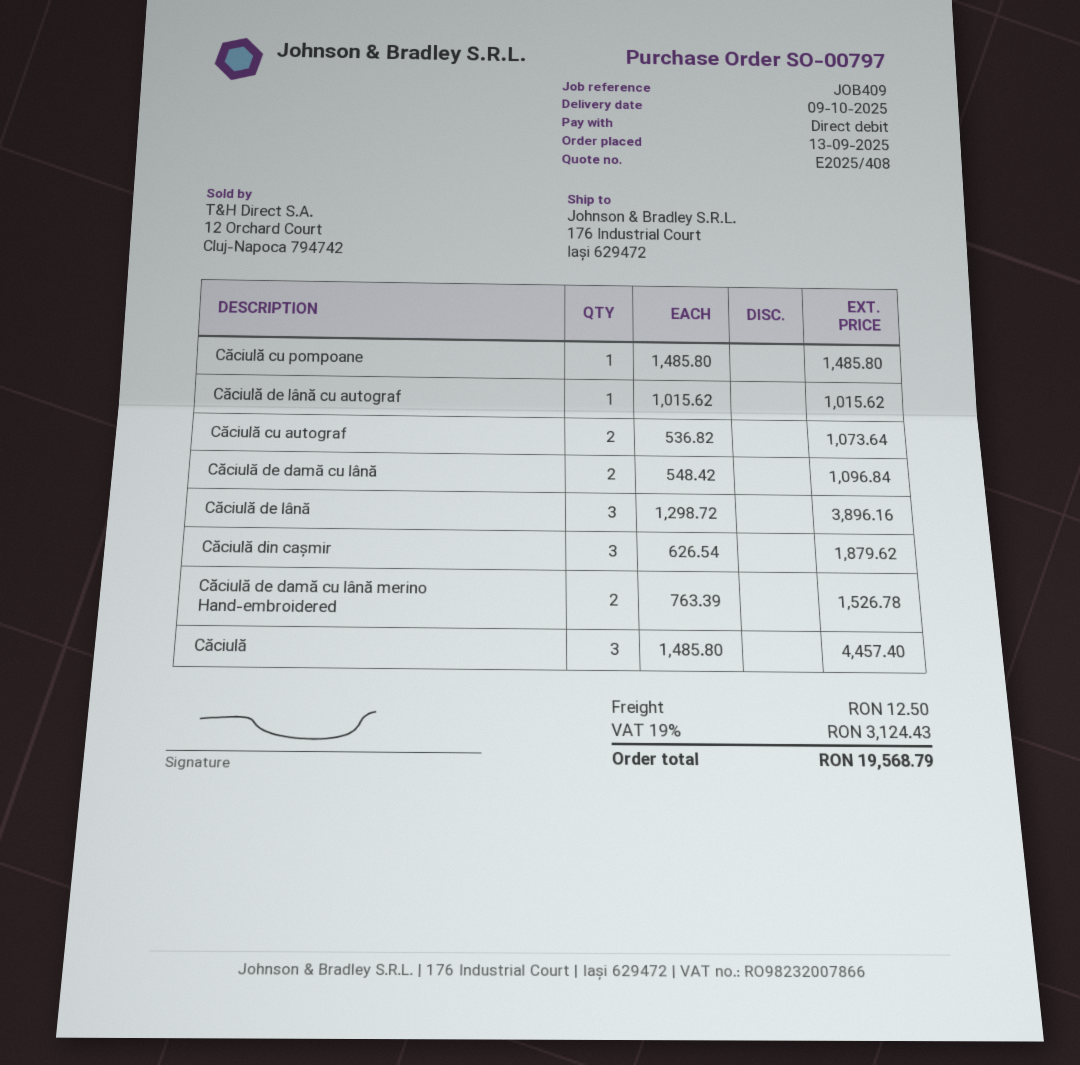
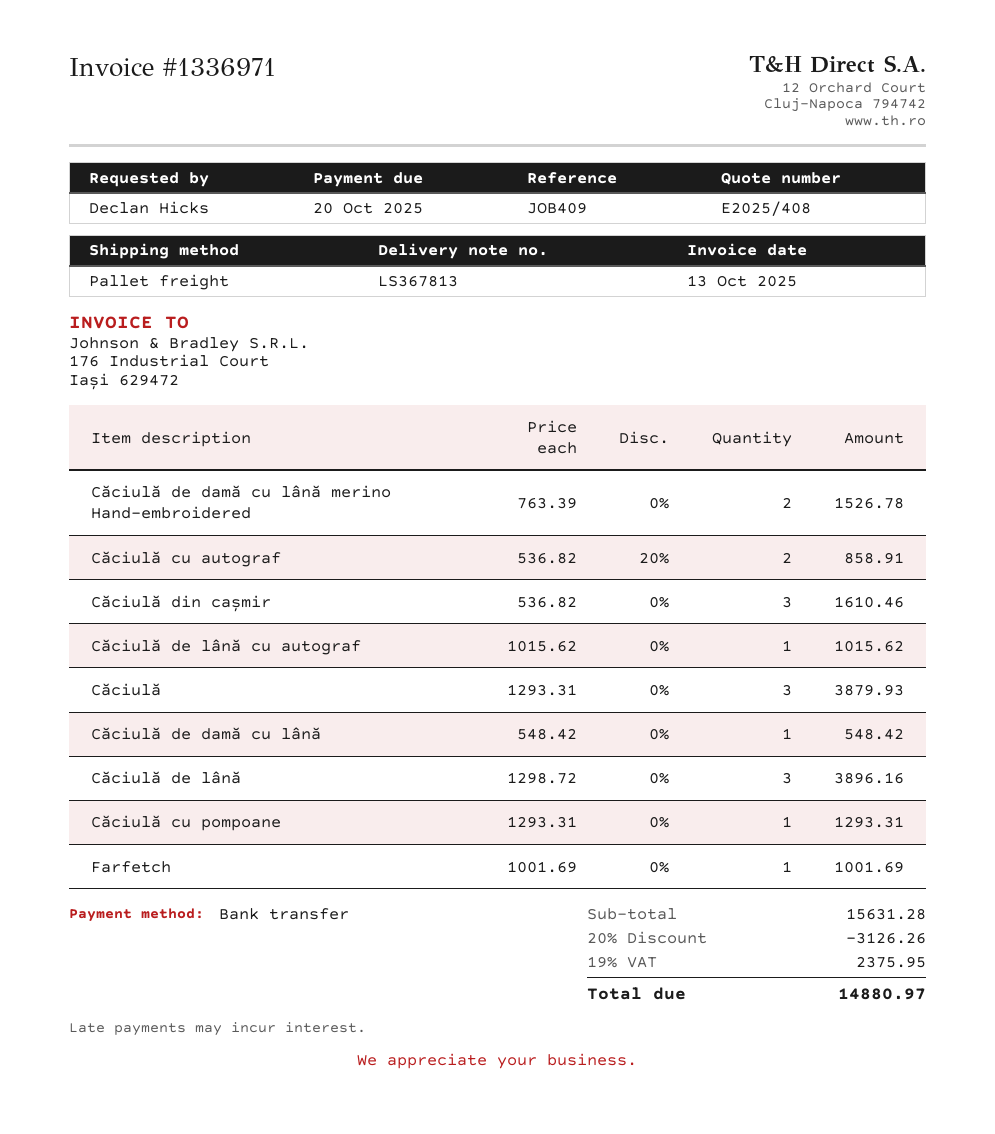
payment method: direct debit -> bank transfer
Căciulă cu pompoane: 1 x 1485.80 = 1485.80 -> 1 x 1293.31 = 1293.31
Căciulă cu autograf: 2 x 536.82 = 1073.64 -> 2 x 536.82 - 20% = 858.91
Căciulă de damă cu lână: 2 x 548.42 = 1096.84 -> 1 x 548.42 = 548.42
Căciulă din cașmir: 3 x 626.54 = 1879.62 -> 3 x 536.82 = 1610.46
Căciulă: 3 x 1485.80 = 4457.40 -> 3 x 1293.31 = 3879.93
Farfetch: none -> 1 x 1001.69 = 1001.69
discount: none -> 20% = 3126.26
shipping: 12.50 -> none
tax: 19% = 3124.43 -> 19% = 2375.95
total: 19568.79 -> 14880.97

